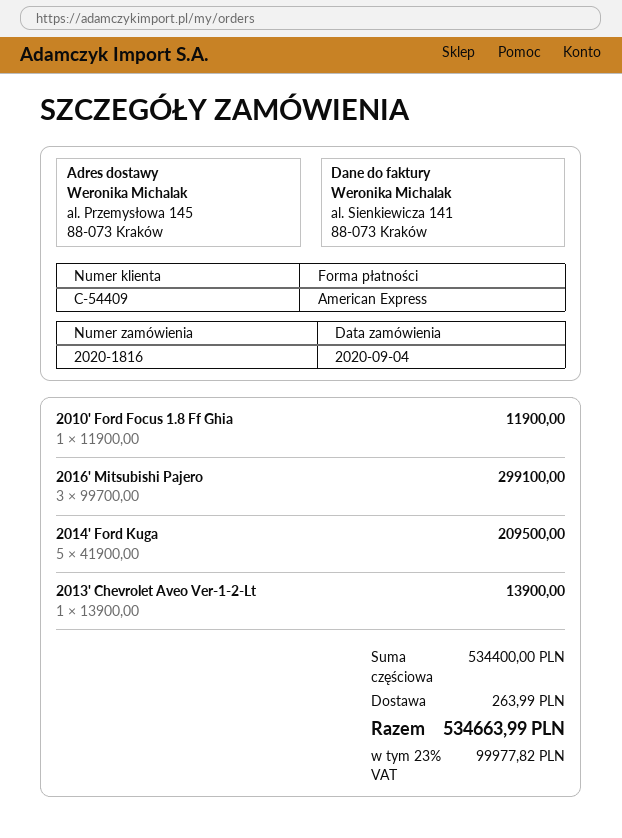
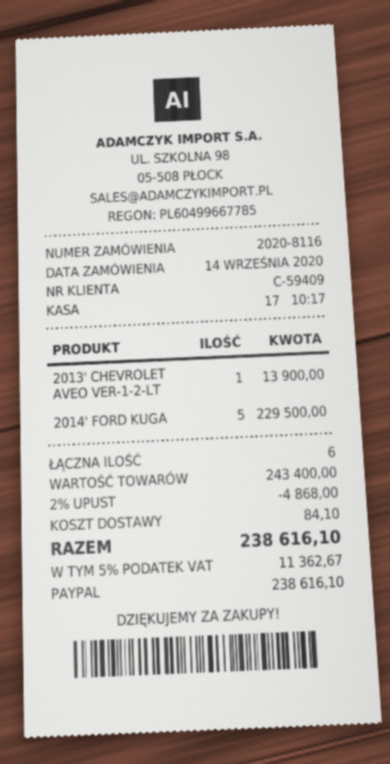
order number: 2020-1816 -> 2020-8116
order date: 2020-09-04 -> 2020-09-14
customer number: C-54409 -> C-59409
payment method: American Express -> PayPal
2010' Ford Focus 1.8 Ff Ghia: 1 for 11900.00 -> none
2016' Mitsubishi Pajero: 3 for 299100.00 -> none
2014' Ford Kuga: 5 for 209500.00 -> 5 for 229500.00
subtotal: 534400.00 -> 243400.00
discount: none -> 2% = 4868.00
shipping: 263.99 -> 84.10
tax: 23% = 99977.82 -> 5% = 11362.67
total: 534663.99 -> 238616.10

